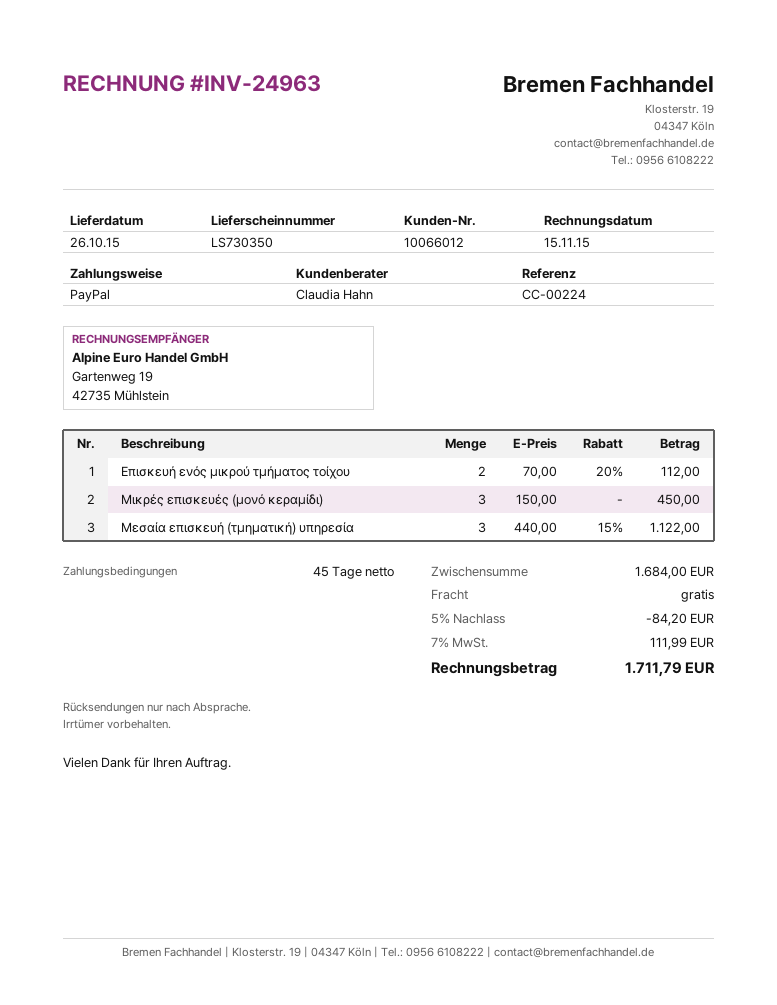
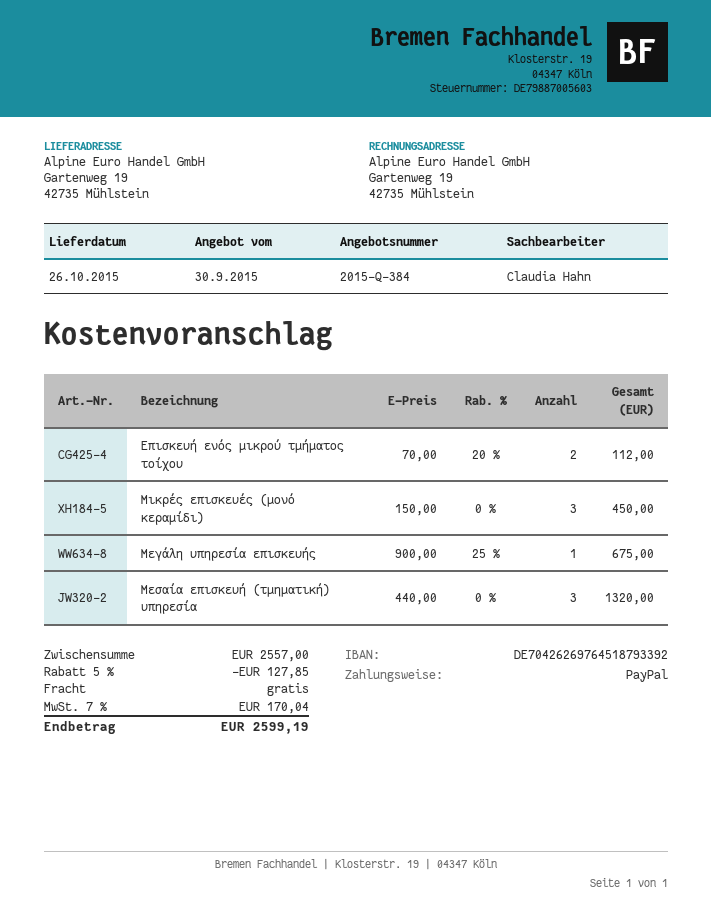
Μεσαία επισκευή (τμηματική) υπηρεσία: 3 x 440.00 - 15% = 1122.00 -> 3 x 440.00 = 1320.00
Μεγάλη υπηρεσία επισκευής: none -> 1 x 900.00 - 25% = 675.00
subtotal: 1684.00 -> 2557.00
discount: 5% = 84.20 -> 5% = 127.85
tax: 7% = 111.99 -> 7% = 170.04
total: 1711.79 -> 2599.19

